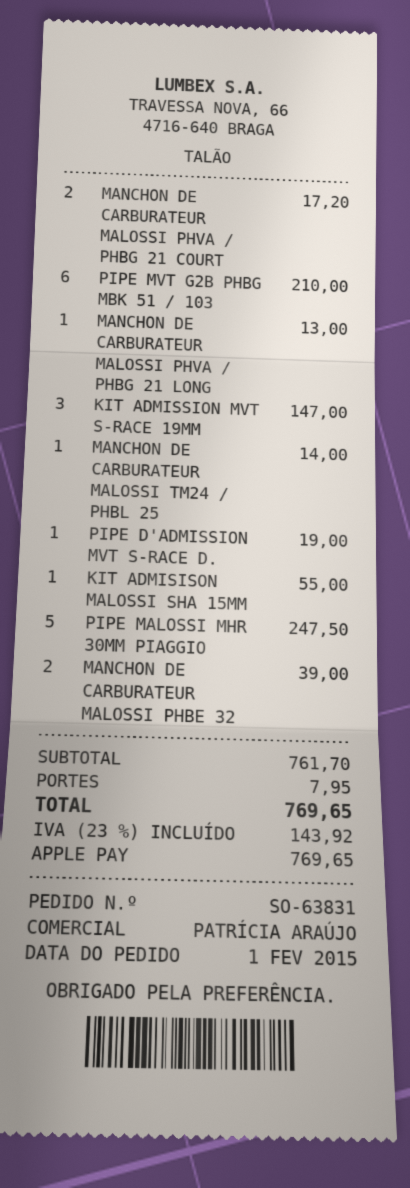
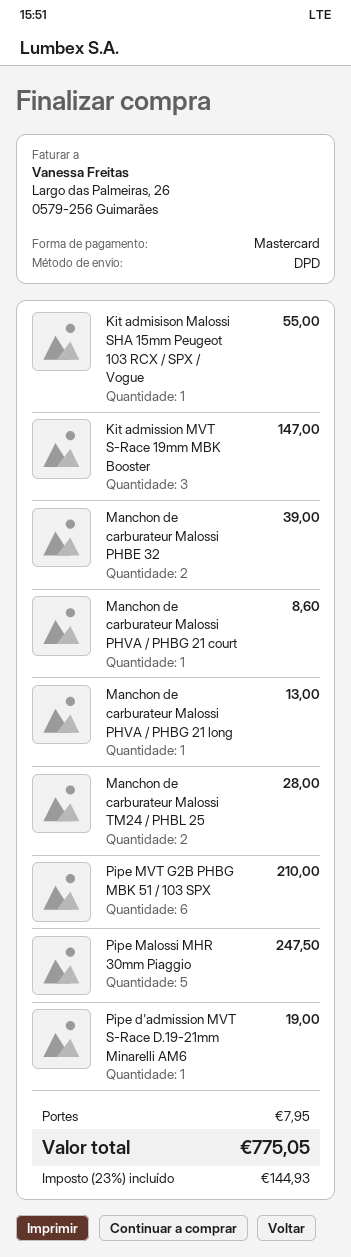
payment method: Apple Pay -> Mastercard
MANCHON DE CARBURATEUR MALOSSI PHVA / PHBG 21 COURT: 2 for 17.20 -> 1 for 8.60
MANCHON DE CARBURATEUR MALOSSI TM24 / PHBL 25: 1 for 14.00 -> 2 for 28.00
tax: 23% = 143.92 -> 23% = 144.93
total: 769.65 -> 775.05

